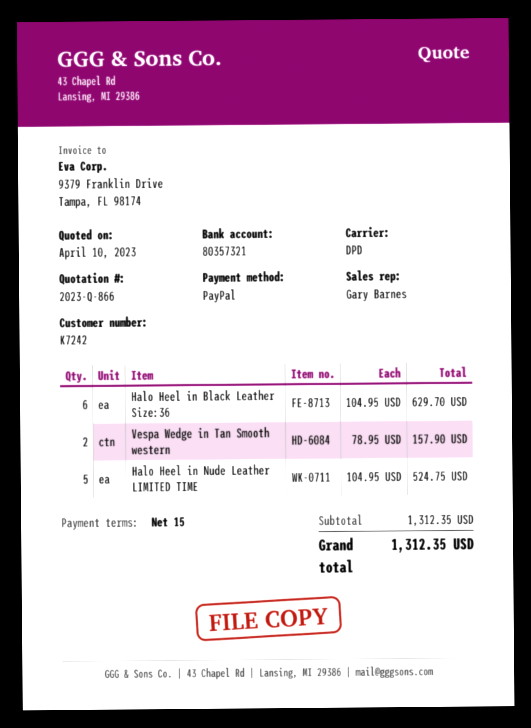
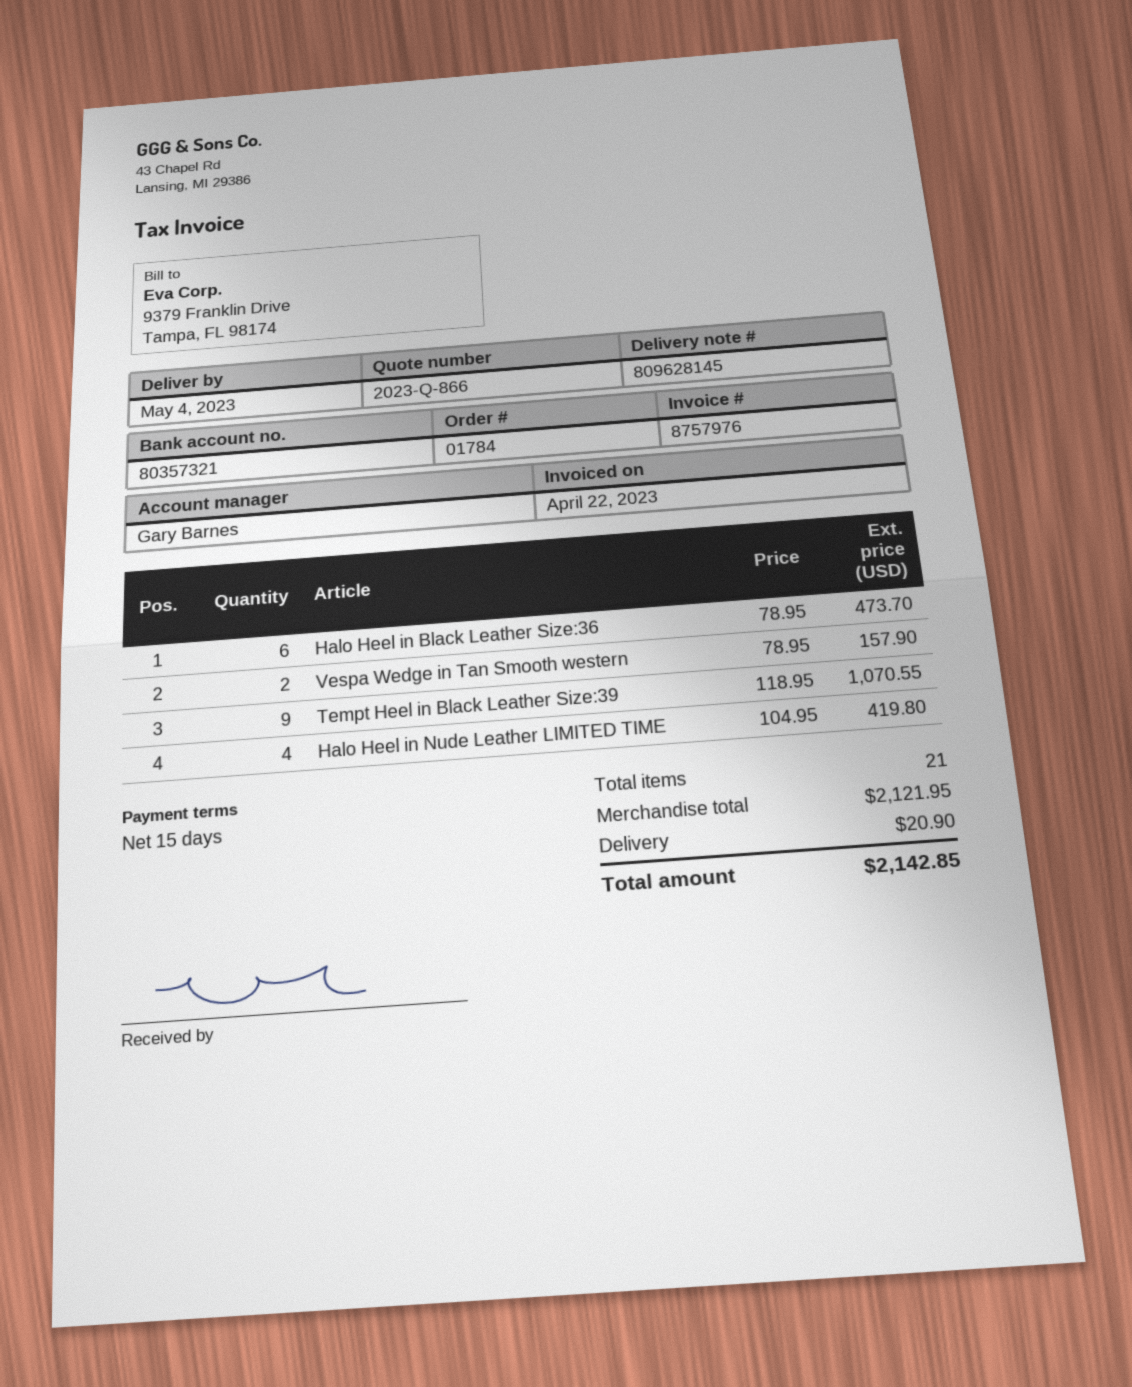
Halo Heel in Black Leather Size:36: 6 x 104.95 = 629.70 -> 6 x 78.95 = 473.70
Halo Heel in Nude Leather LIMITED TIME: 5 x 104.95 = 524.75 -> 4 x 104.95 = 419.80
Tempt Heel in Black Leather Size:39: none -> 9 x 118.95 = 1070.55
subtotal: 1312.35 -> 2121.95
shipping: none -> 20.90
total: 1312.35 -> 2142.85

